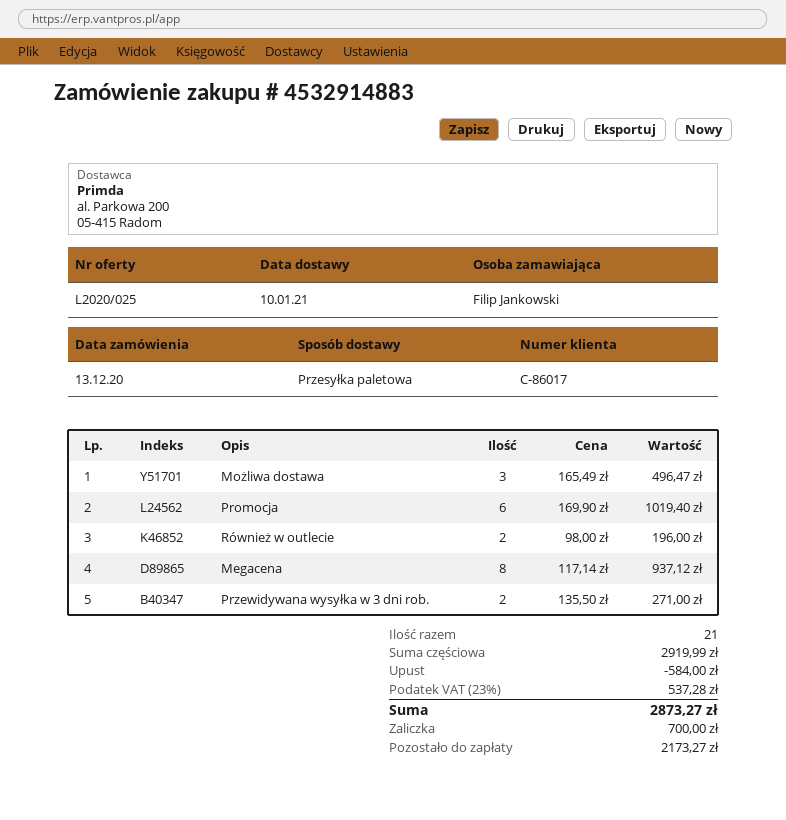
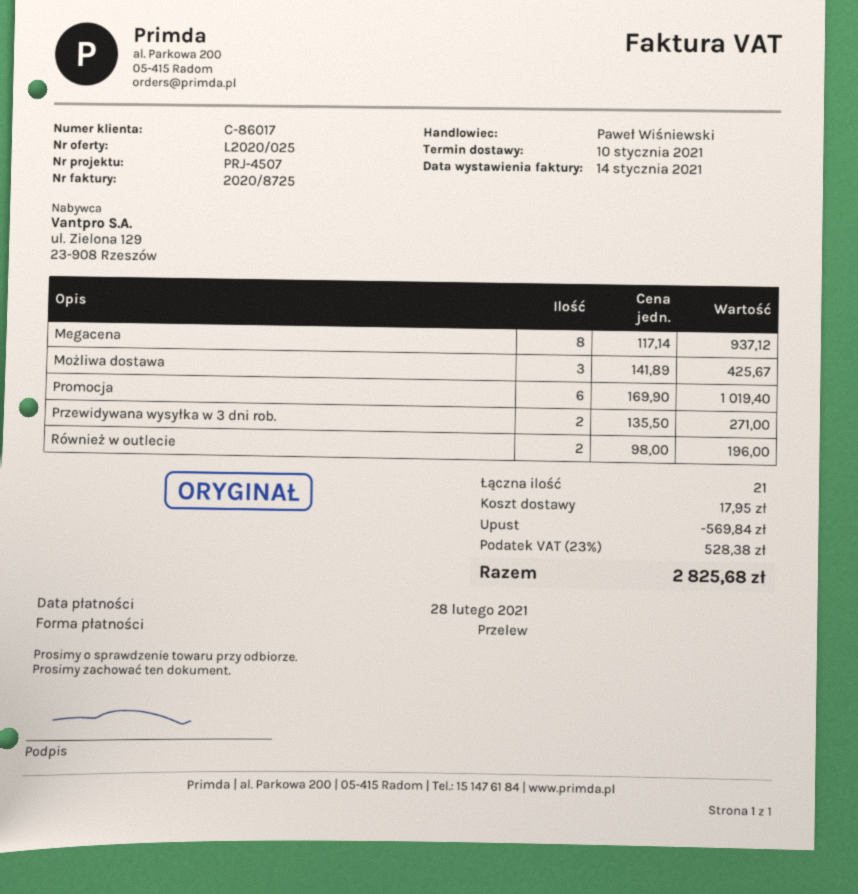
Możliwa dostawa: 3 x 165.49 = 496.47 -> 3 x 141.89 = 425.67
discount: 584.00 -> 569.84
shipping: none -> 17.95
tax: 23% = 537.28 -> 23% = 528.38
total: 2873.27 -> 2825.68

